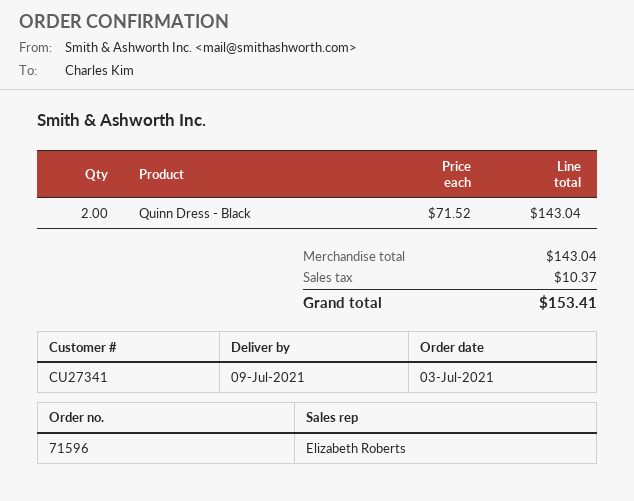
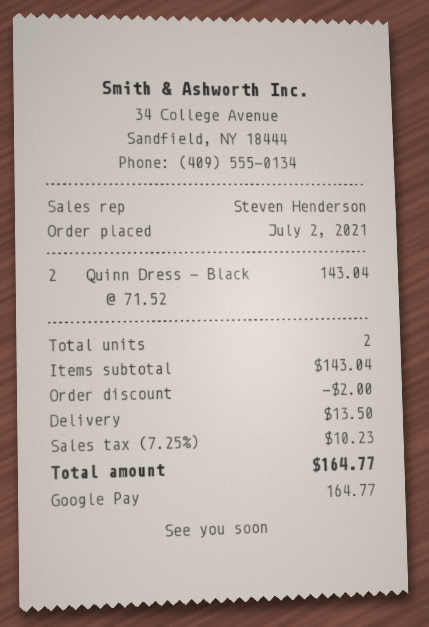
order date: 2021-07-03 -> 2021-07-02
sales rep: Elizabeth Roberts -> Steven Henderson
discount: none -> 2.00
shipping: none -> 13.50
tax: 10.37 -> 10.23
total: 153.41 -> 164.77

